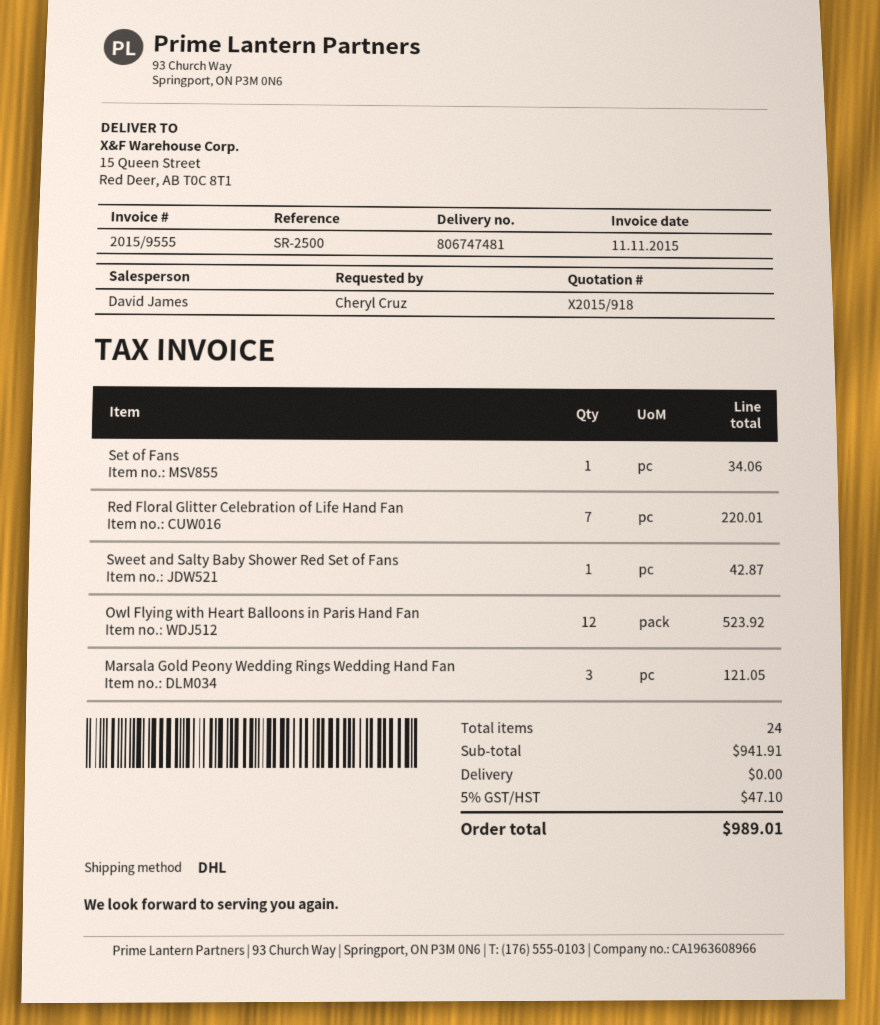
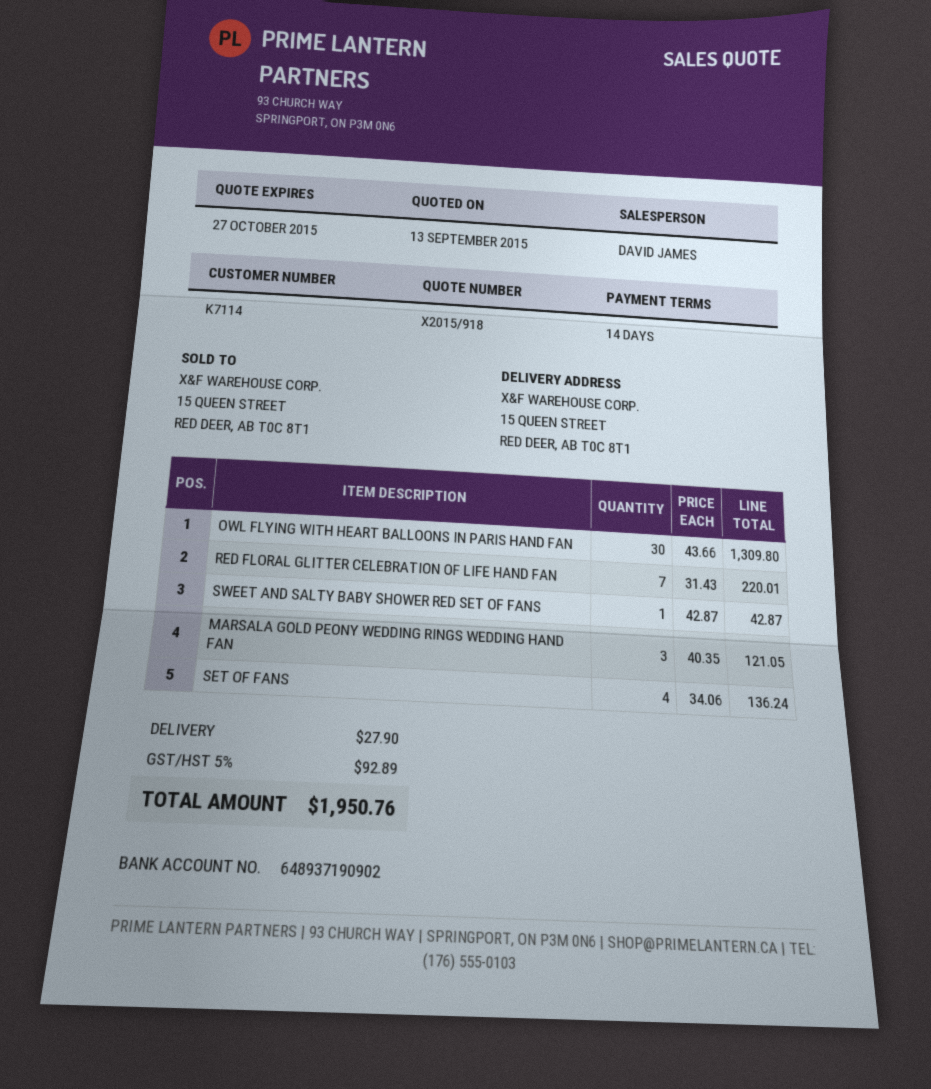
Set of Fans: 1 for 34.06 -> 4 for 136.24
Owl Flying with Heart Balloons in Paris Hand Fan: 12 for 523.92 -> 30 for 1309.80
shipping: 0.00 -> 27.90
tax: 5% = 47.10 -> 5% = 92.89
total: 989.01 -> 1950.76

